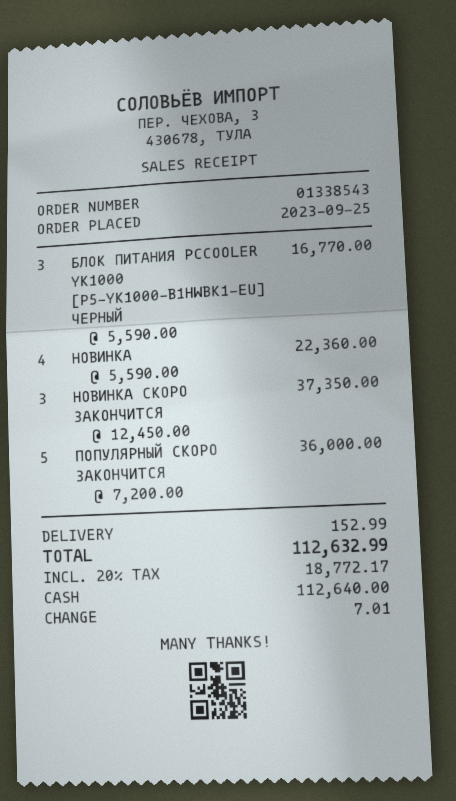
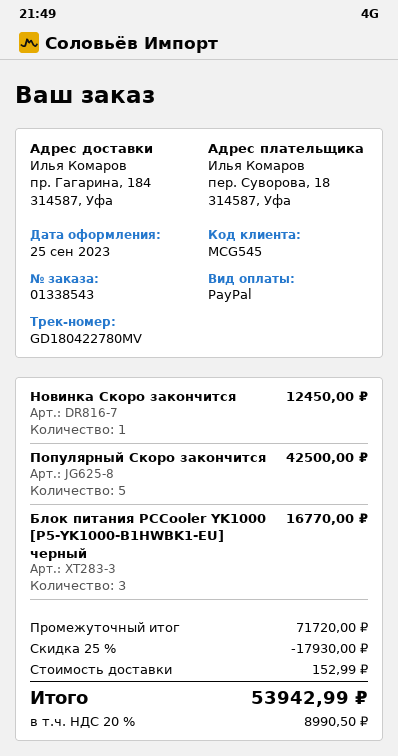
payment method: cash -> PayPal
НОВИНКА: 4 for 22360.00 -> none
НОВИНКА СКОРО ЗАКОНЧИТСЯ: 3 for 37350.00 -> 1 for 12450.00
ПОПУЛЯРНЫЙ СКОРО ЗАКОНЧИТСЯ: 5 for 36000.00 -> 5 for 42500.00
discount: none -> 25% = 17930.00
tax: 20% = 18772.17 -> 20% = 8990.50
total: 112632.99 -> 53942.99

